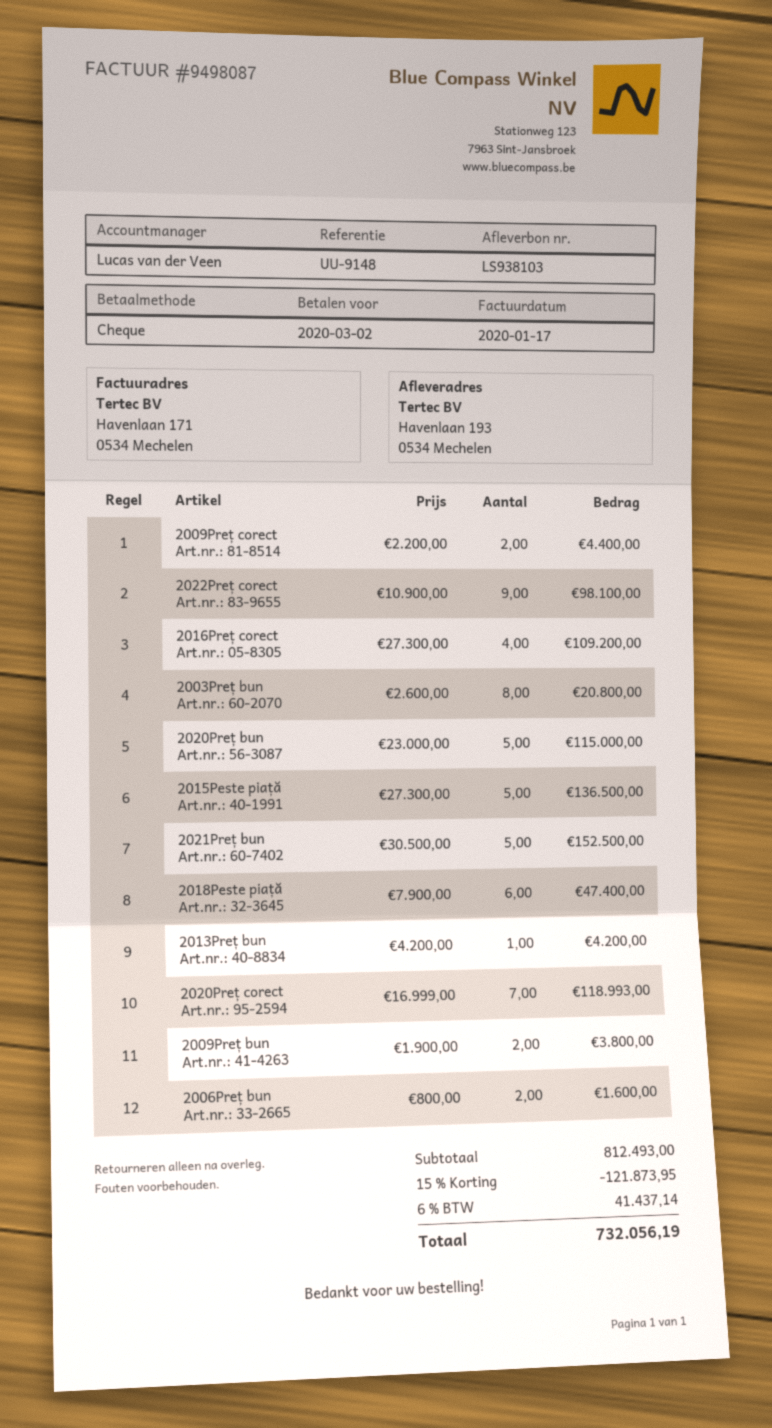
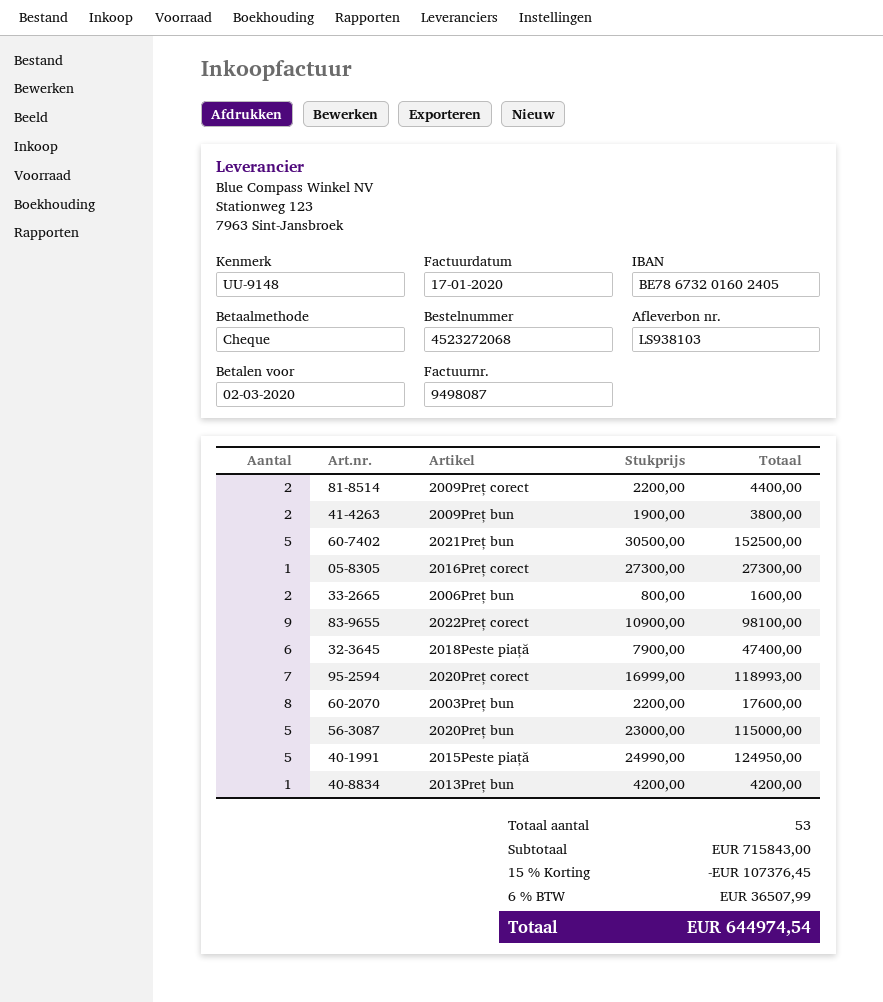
2016Preț corect: 4 x 27300.00 = 109200.00 -> 1 x 27300.00 = 27300.00
2003Preț bun: 8 x 2600.00 = 20800.00 -> 8 x 2200.00 = 17600.00
2015Peste piață: 5 x 27300.00 = 136500.00 -> 5 x 24990.00 = 124950.00
subtotal: 812493.00 -> 715843.00
discount: 15% = 121873.95 -> 15% = 107376.45
tax: 6% = 41437.14 -> 6% = 36507.99
total: 732056.19 -> 644974.54

